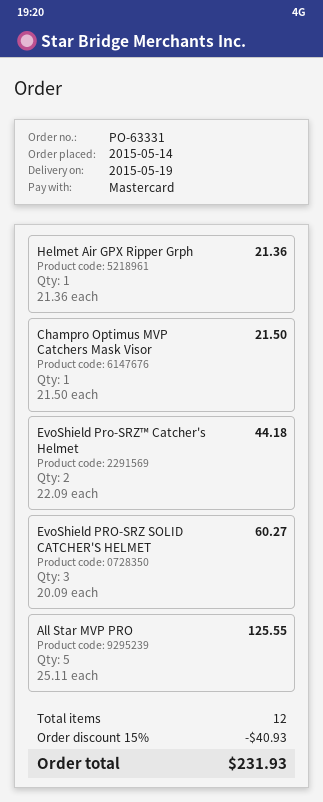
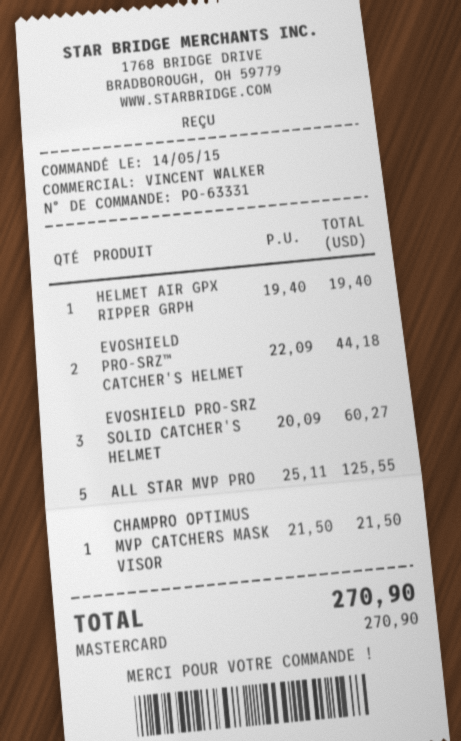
Helmet Air GPX Ripper Grph: 1 x 21.36 = 21.36 -> 1 x 19.40 = 19.40
discount: 15% = 40.93 -> none
total: 231.93 -> 270.90

